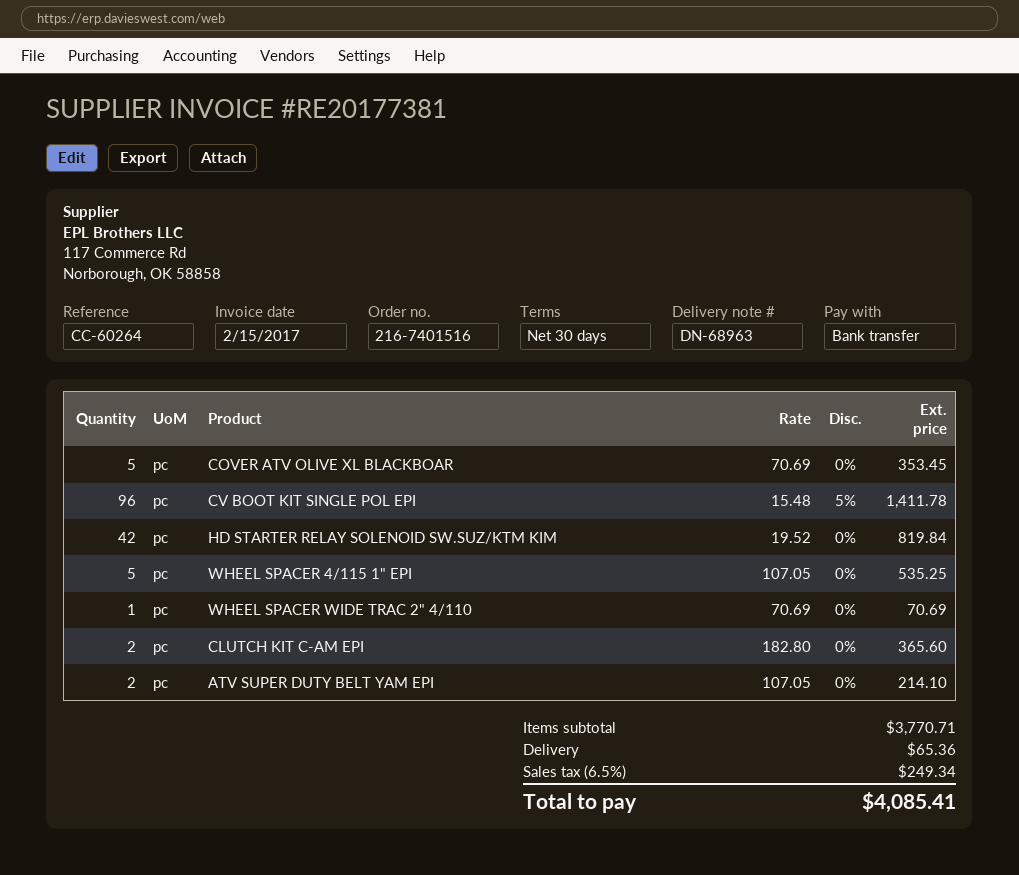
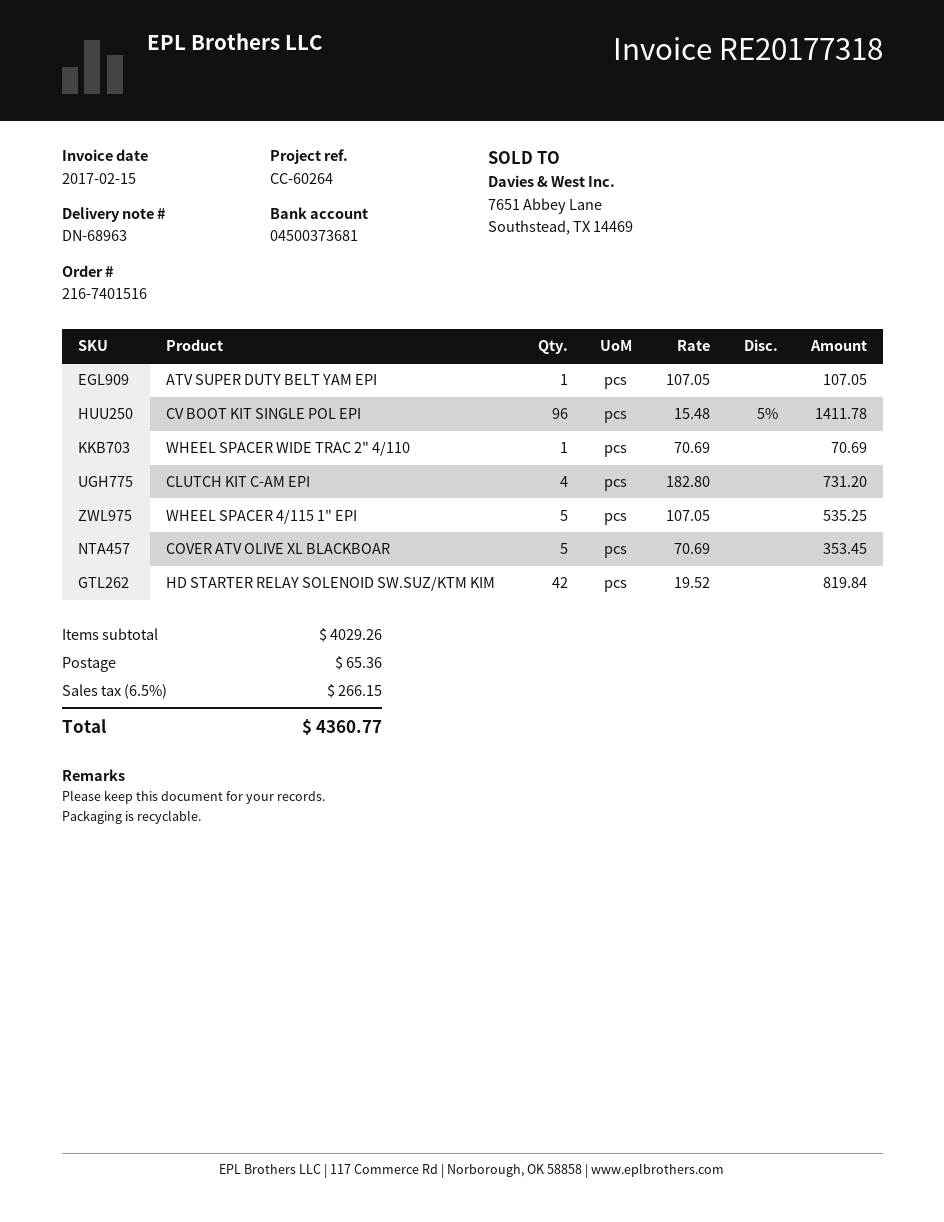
invoice number: RE20177381 -> RE20177318
CLUTCH KIT C-AM EPI: 2 x 182.80 = 365.60 -> 4 x 182.80 = 731.20
ATV SUPER DUTY BELT YAM EPI: 2 x 107.05 = 214.10 -> 1 x 107.05 = 107.05
subtotal: 3770.71 -> 4029.26
tax: 6.5% = 249.34 -> 6.5% = 266.15
total: 4085.41 -> 4360.77

